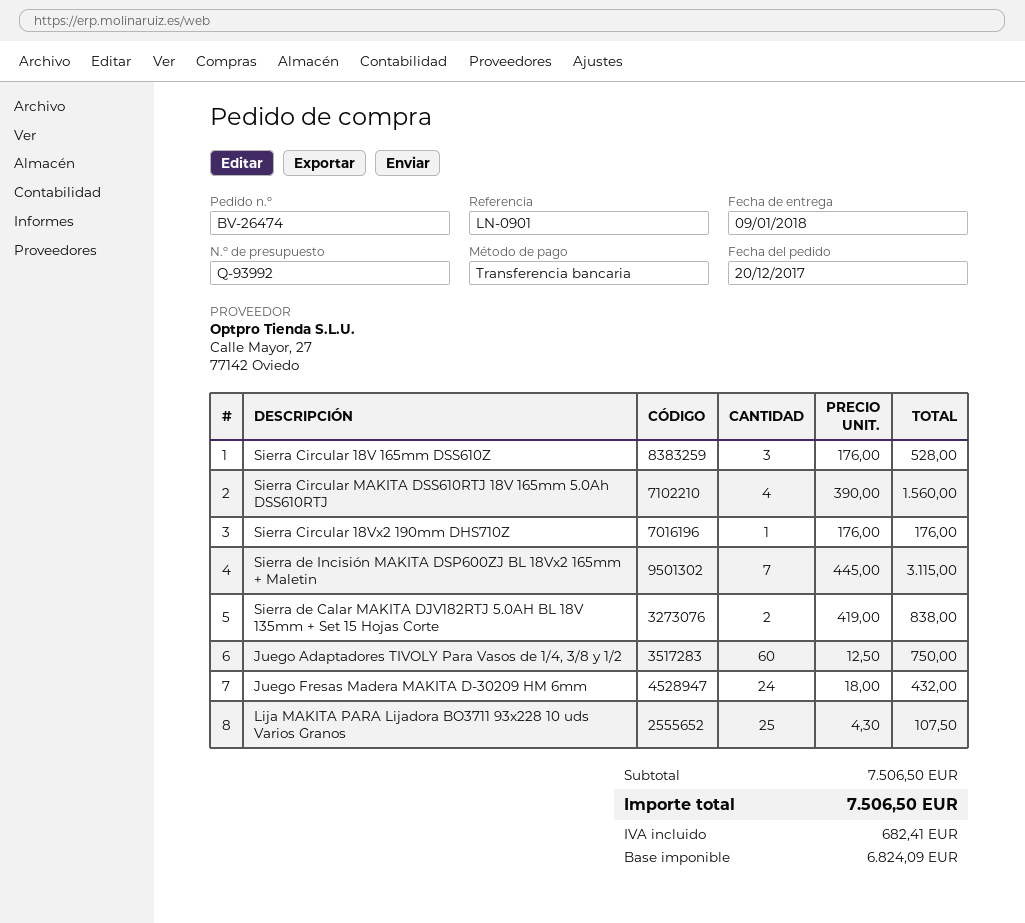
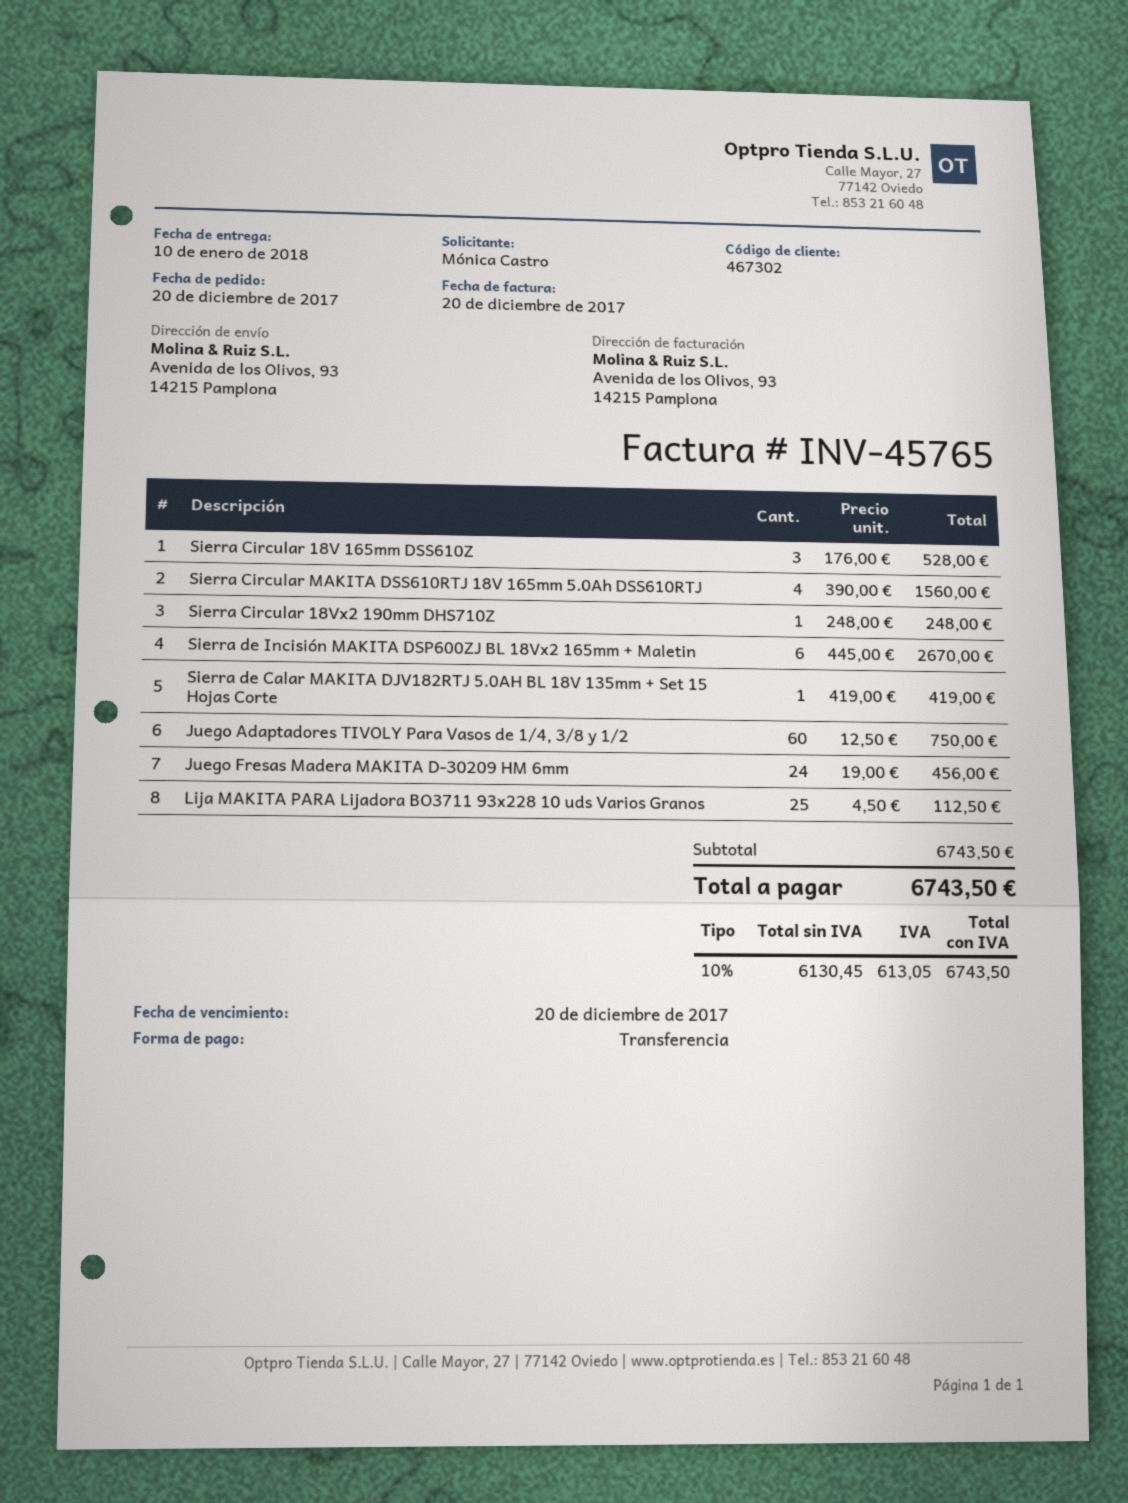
delivery date: 2018-01-09 -> 2018-01-10
Sierra Circular 18Vx2 190mm DHS710Z: 1 x 176.00 = 176.00 -> 1 x 248.00 = 248.00
Sierra de Incisión MAKITA DSP600ZJ BL 18Vx2 165mm + Maletin: 7 x 445.00 = 3115.00 -> 6 x 445.00 = 2670.00
Sierra de Calar MAKITA DJV182RTJ 5.0AH BL 18V 135mm + Set 15 Hojas Corte: 2 x 419.00 = 838.00 -> 1 x 419.00 = 419.00
Juego Fresas Madera MAKITA D-30209 HM 6mm: 24 x 18.00 = 432.00 -> 24 x 19.00 = 456.00
Lija MAKITA PARA Lijadora BO3711 93x228 10 uds Varios Granos: 25 x 4.30 = 107.50 -> 25 x 4.50 = 112.50
subtotal: 7506.50 -> 6743.50
net: 6824.09 -> 6130.45
tax: 682.41 -> 613.05
total: 7506.50 -> 6743.50

